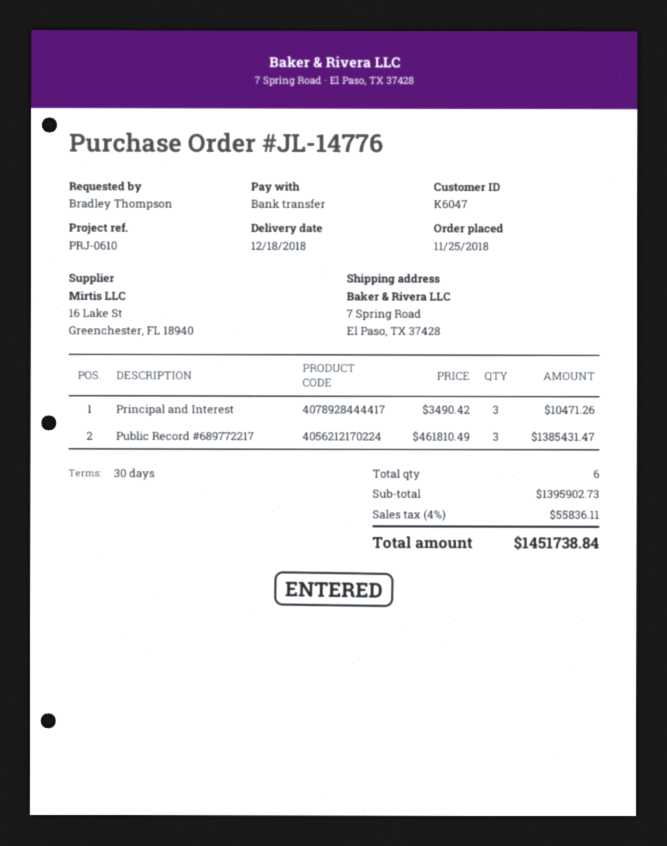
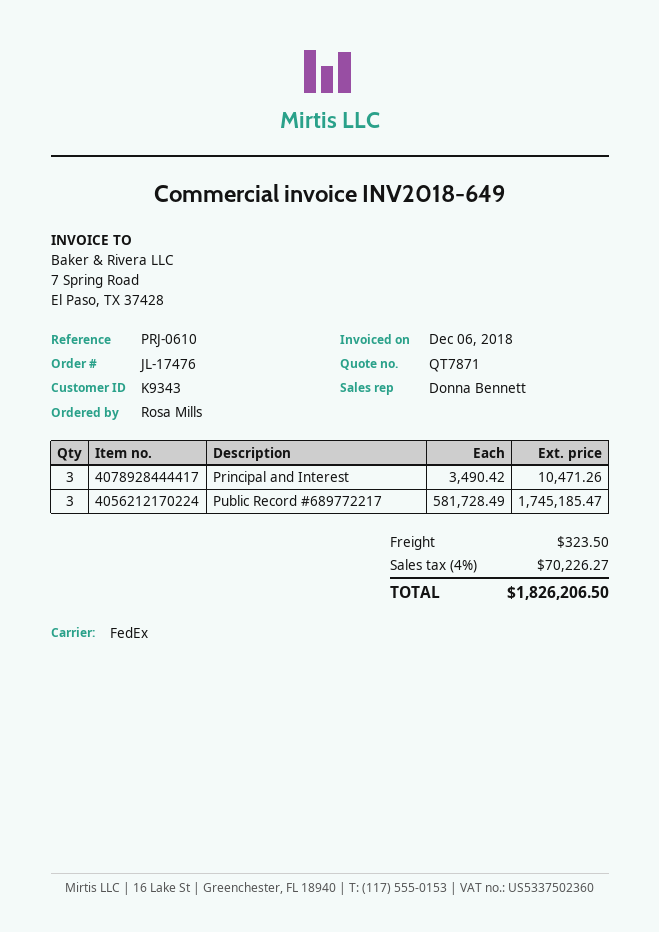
order number: JL-14776 -> JL-17476
customer number: K6047 -> K9343
ordered by: Bradley Thompson -> Rosa Mills
Public Record #689772217: 3 x 461810.49 = 1385431.47 -> 3 x 581728.49 = 1745185.47
shipping: none -> 323.50
tax: 4% = 55836.11 -> 4% = 70226.27
total: 1451738.84 -> 1826206.50

